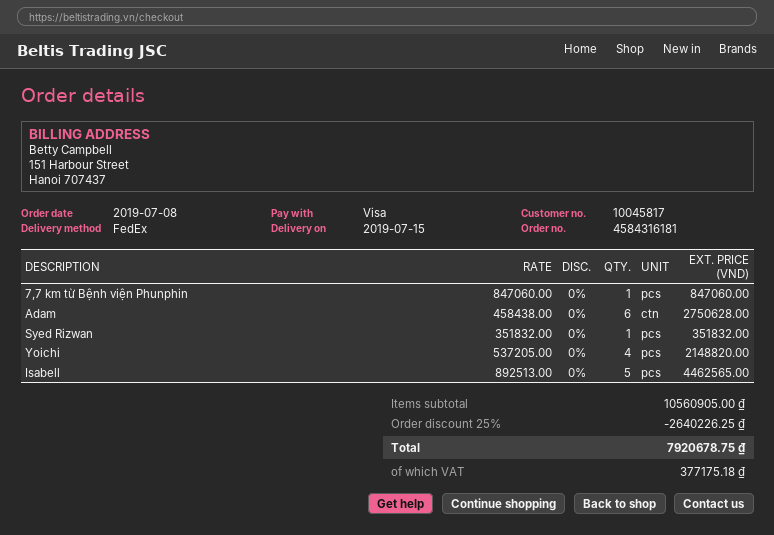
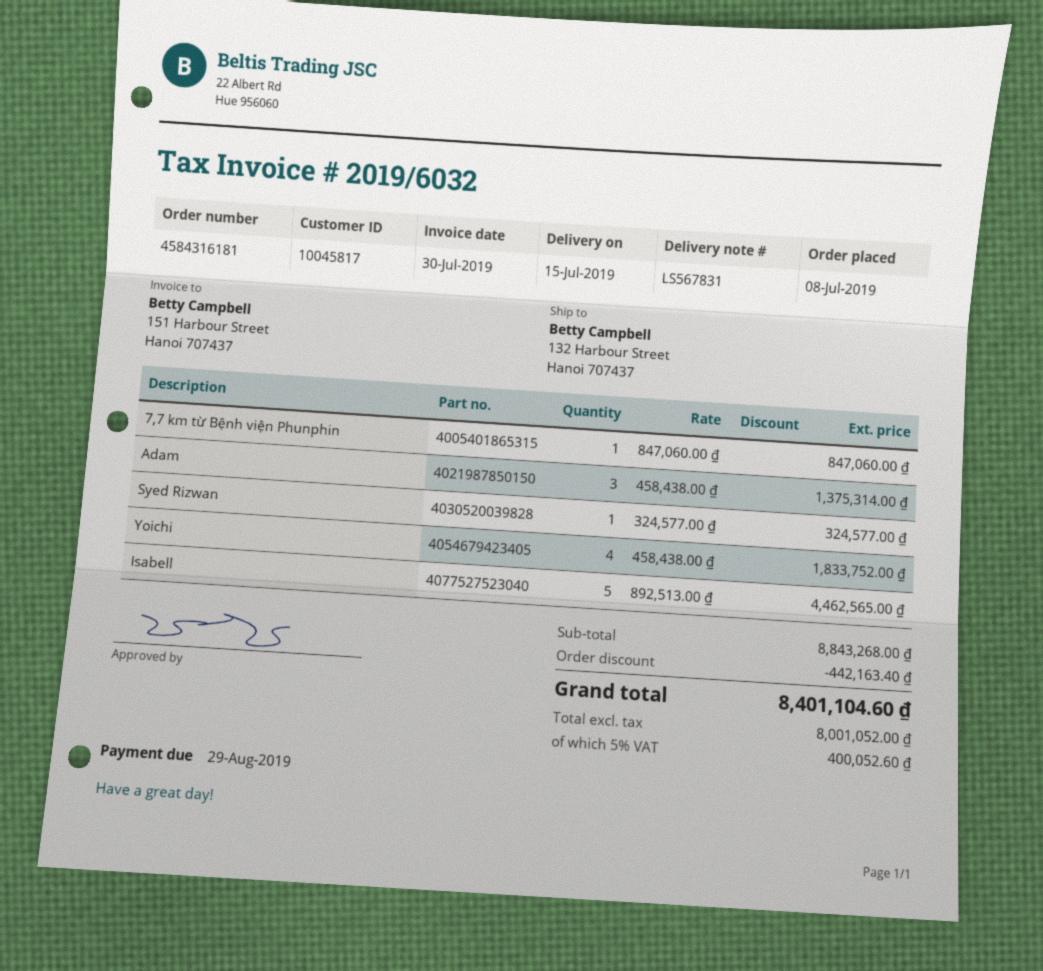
Adam: 6 x 458438.00 = 2750628.00 -> 3 x 458438.00 = 1375314.00
Syed Rizwan: 1 x 351832.00 = 351832.00 -> 1 x 324577.00 = 324577.00
Yoichi: 4 x 537205.00 = 2148820.00 -> 4 x 458438.00 = 1833752.00
subtotal: 10560905.00 -> 8843268.00
discount: 2640226.25 -> 442163.40
tax: 377175.18 -> 400052.60
total: 7920678.75 -> 8401104.60

